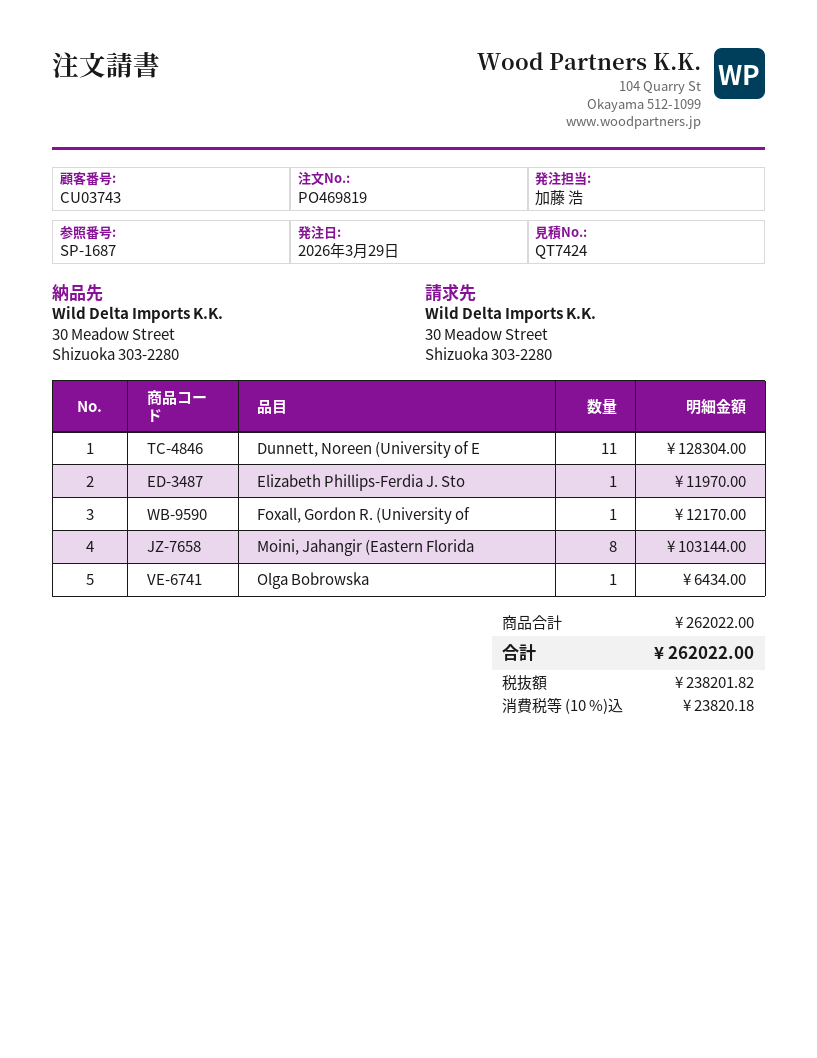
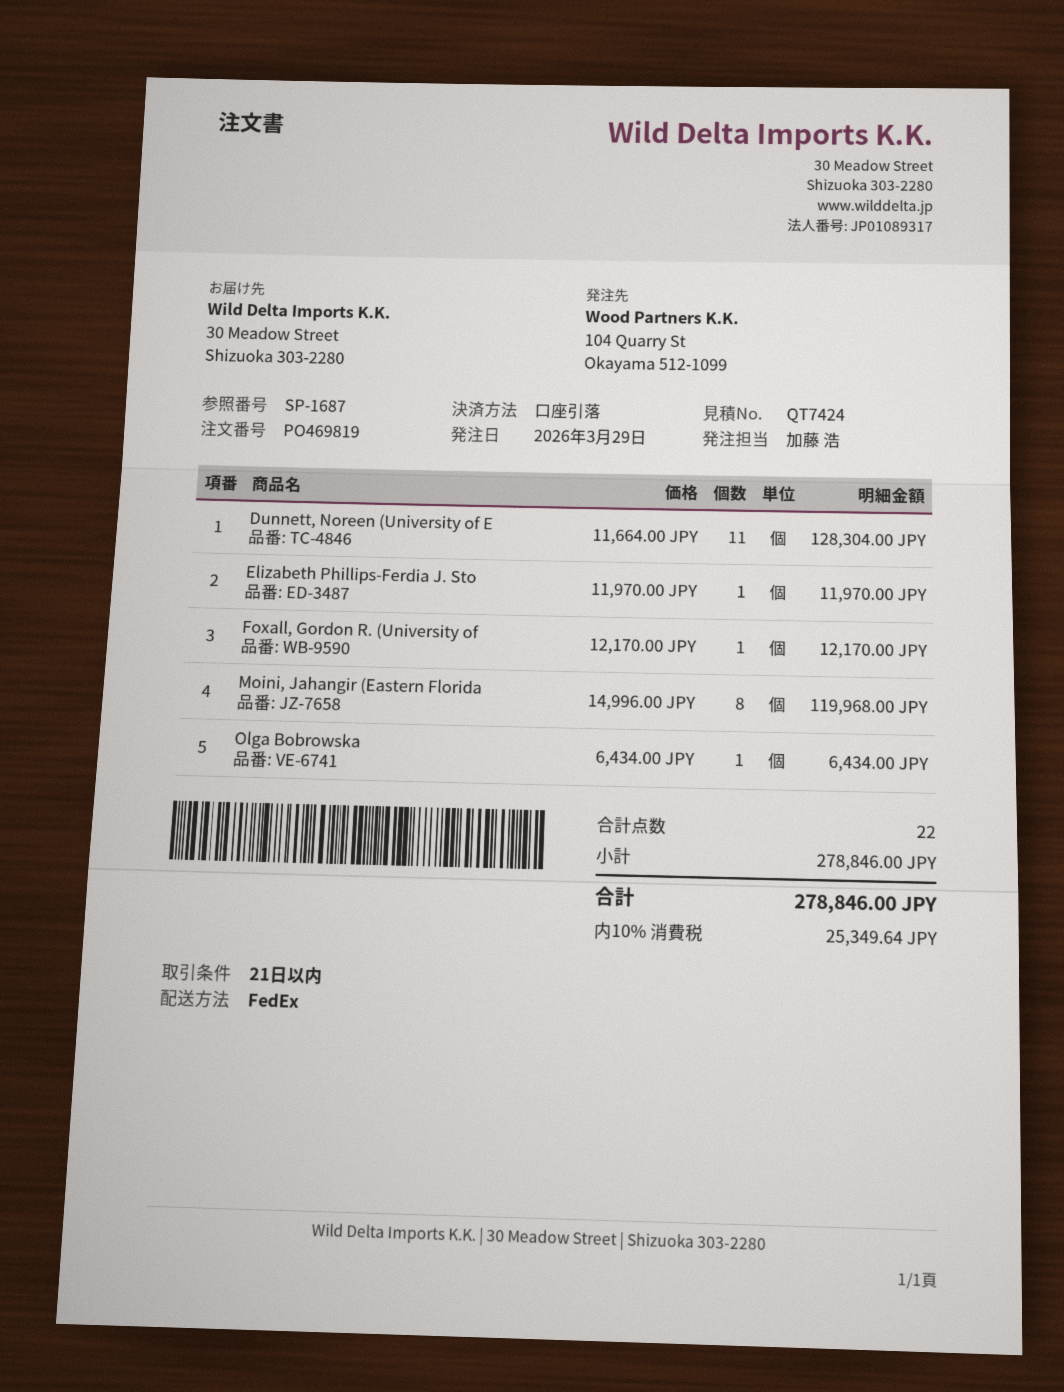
Moini, Jahangir (Eastern Florida: 8 for 103144.00 -> 8 for 119968.00
subtotal: 262022.00 -> 278846.00
tax: 10% = 23820.18 -> 10% = 25349.64
total: 262022.00 -> 278846.00

